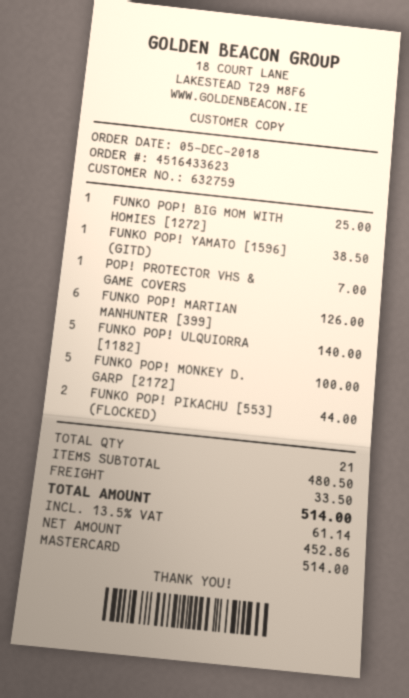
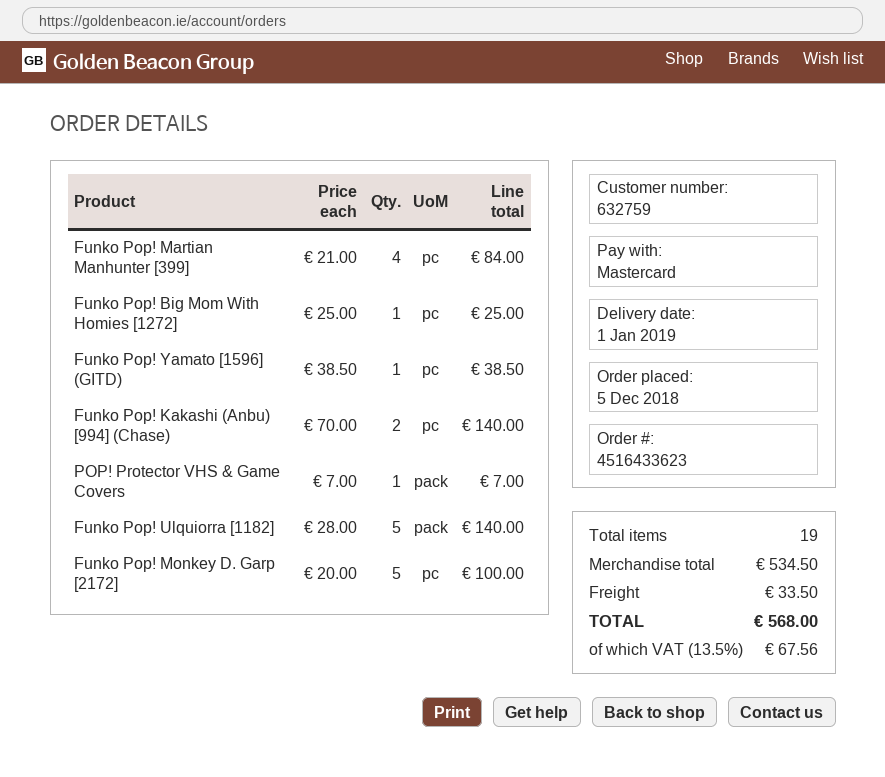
FUNKO POP! MARTIAN MANHUNTER [399]: 6 for 126.00 -> 4 for 84.00
FUNKO POP! PIKACHU [553] (FLOCKED): 2 for 44.00 -> none
Funko Pop! Kakashi (Anbu) [994] (Chase): none -> 2 for 140.00
total quantity: 21 -> 19
subtotal: 480.50 -> 534.50
tax: 13.5% = 61.14 -> 13.5% = 67.56
total: 514.00 -> 568.00

